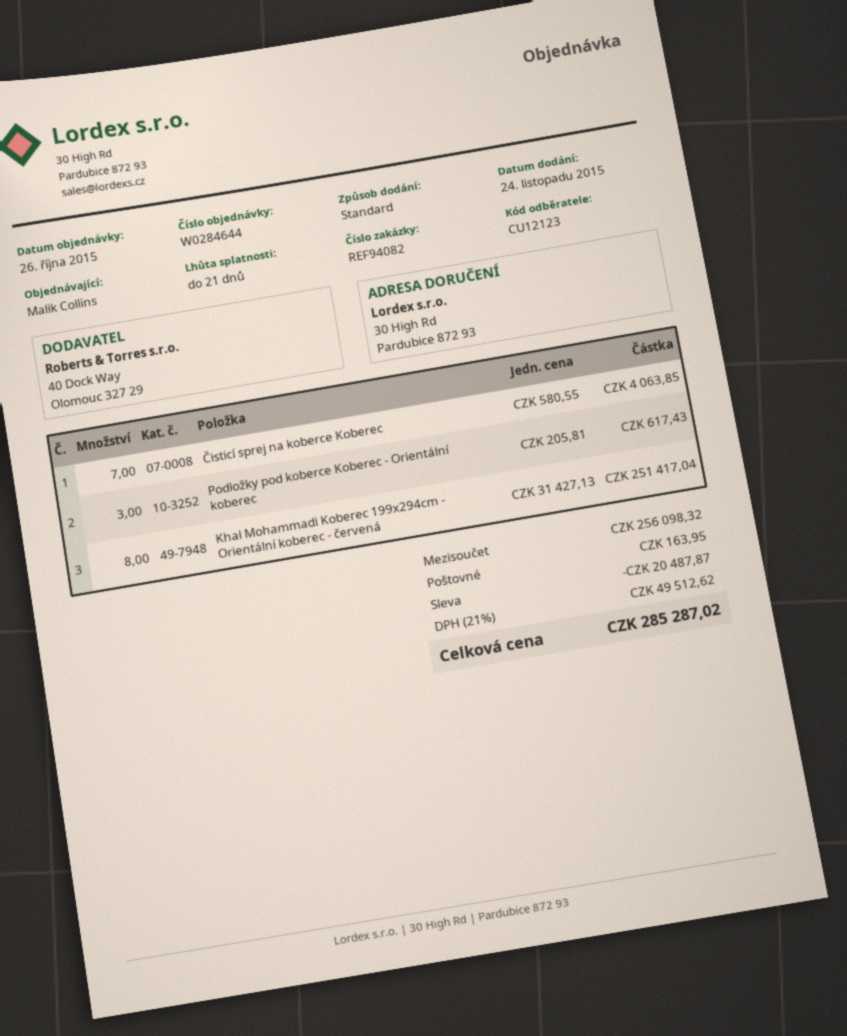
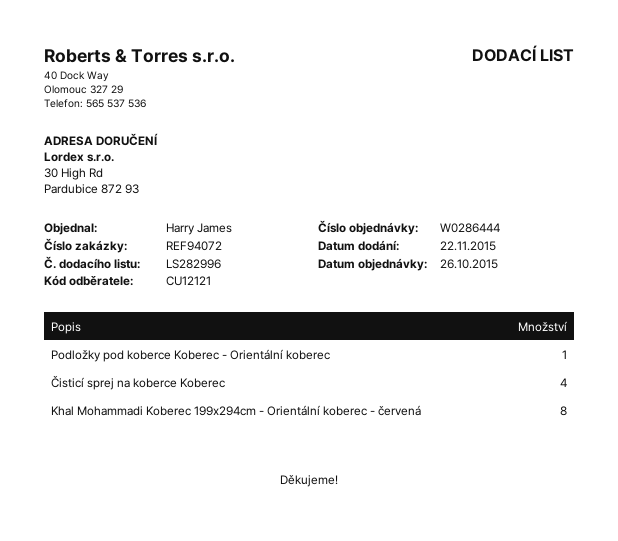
order number: W0284644 -> W0286444
delivery date: 2015-11-24 -> 2015-11-22
customer number: CU12123 -> CU12121
reference: REF94082 -> REF94072
ordered by: Malik Collins -> Harry James
Čisticí sprej na koberce Koberec: 7 -> 4
Podložky pod koberce Koberec - Orientální koberec: 3 -> 1

